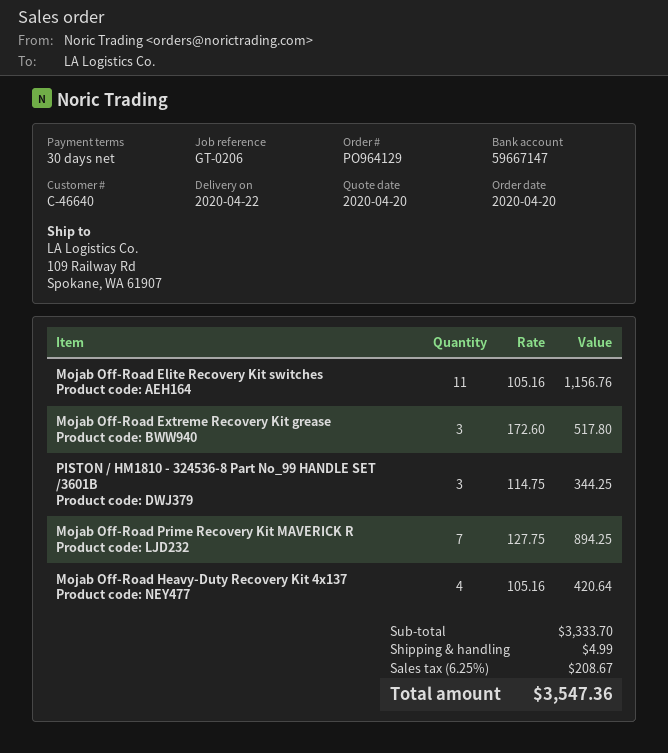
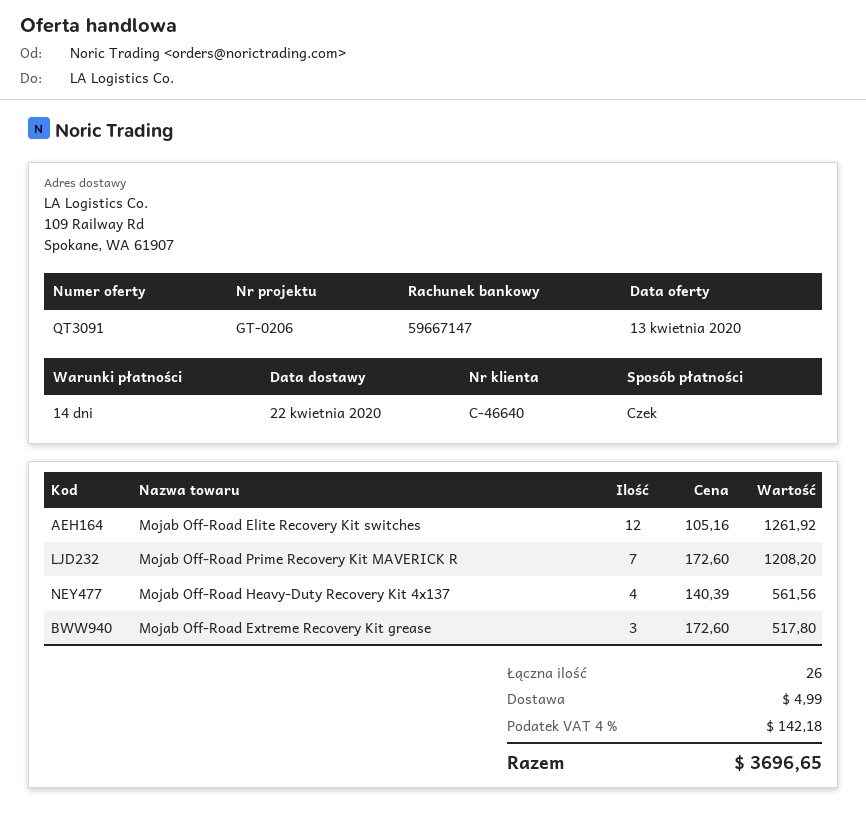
quote date: 2020-04-20 -> 2020-04-13
payment terms: 30 days -> 14 days
Mojab Off-Road Elite Recovery Kit switches: 11 x 105.16 = 1156.76 -> 12 x 105.16 = 1261.92
PISTON / HM1810 - 324536-8 Part No_99 HANDLE SET /3601B: 3 x 114.75 = 344.25 -> none
Mojab Off-Road Prime Recovery Kit MAVERICK R: 7 x 127.75 = 894.25 -> 7 x 172.60 = 1208.20
Mojab Off-Road Heavy-Duty Recovery Kit 4x137: 4 x 105.16 = 420.64 -> 4 x 140.39 = 561.56
tax: 6.25% = 208.67 -> 4% = 142.18
total: 3547.36 -> 3696.65

